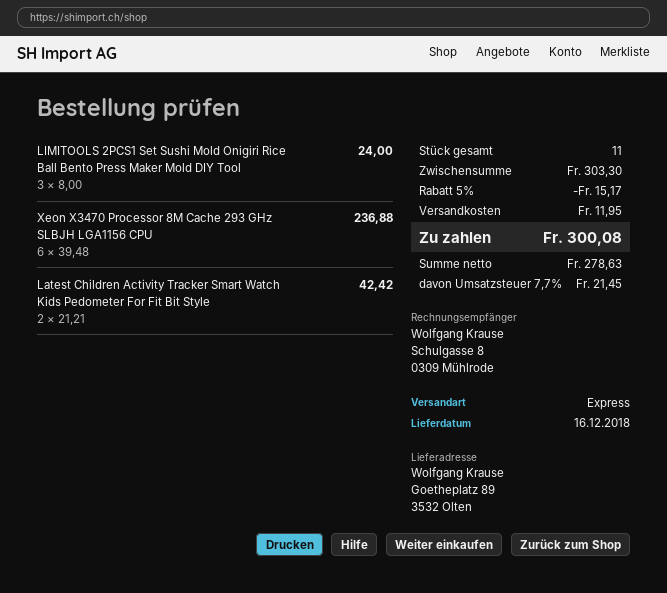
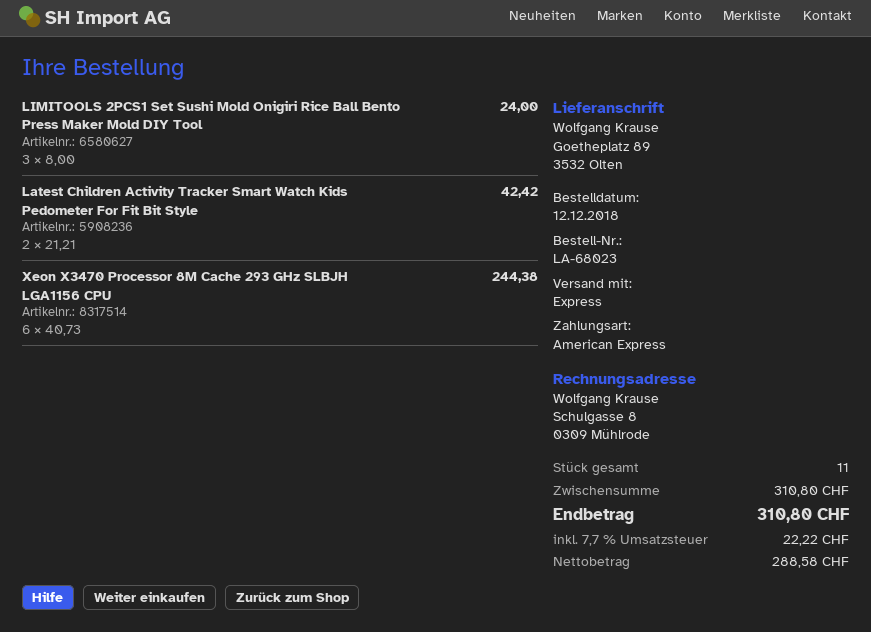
Xeon X3470 Processor 8M Cache 293 GHz SLBJH LGA1156 CPU: 6 x 39.48 = 236.88 -> 6 x 40.73 = 244.38
subtotal: 303.30 -> 310.80
discount: 5% = 15.17 -> none
shipping: 11.95 -> none
net: 278.63 -> 288.58
tax: 7.7% = 21.45 -> 7.7% = 22.22
total: 300.08 -> 310.80

